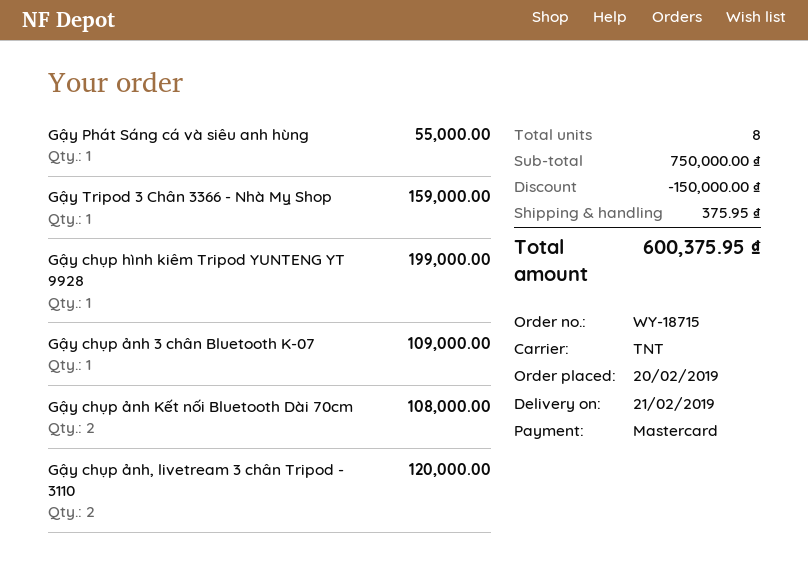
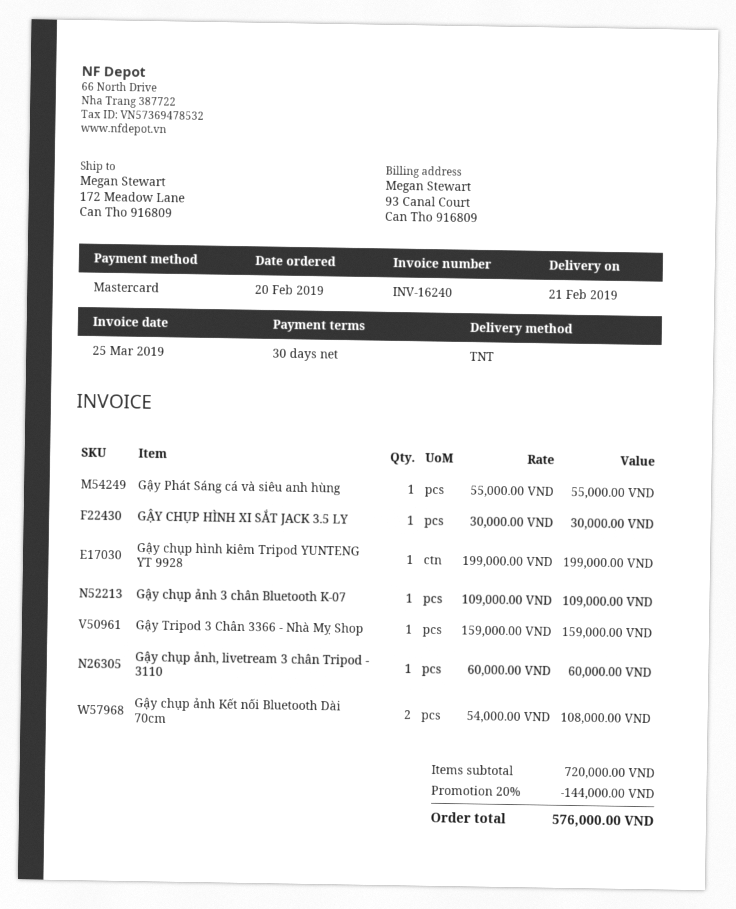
Gậy chụp ảnh, livetream 3 chân Tripod - 3110: 2 for 120000.00 -> 1 for 60000.00
GẬY CHỤP HÌNH XI SẮT JACK 3.5 LY: none -> 1 for 30000.00
subtotal: 750000.00 -> 720000.00
discount: 150000.00 -> 144000.00
shipping: 375.95 -> none
total: 600375.95 -> 576000.00

